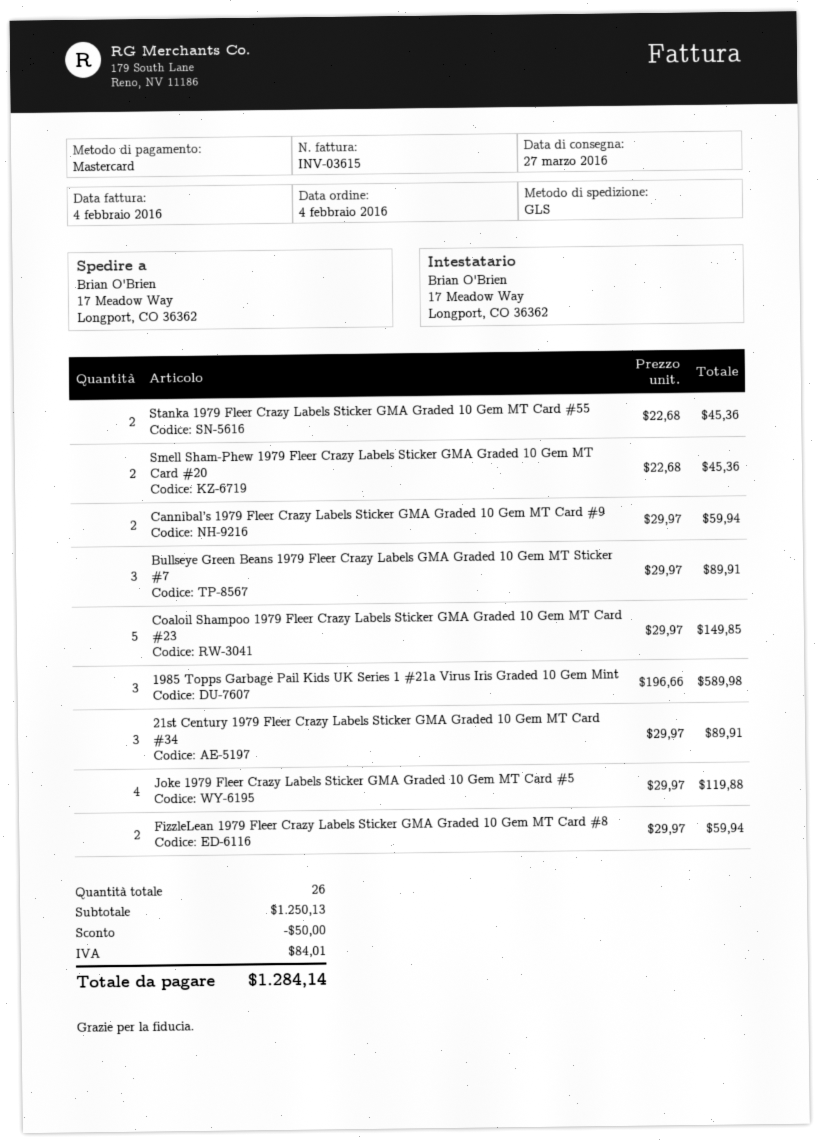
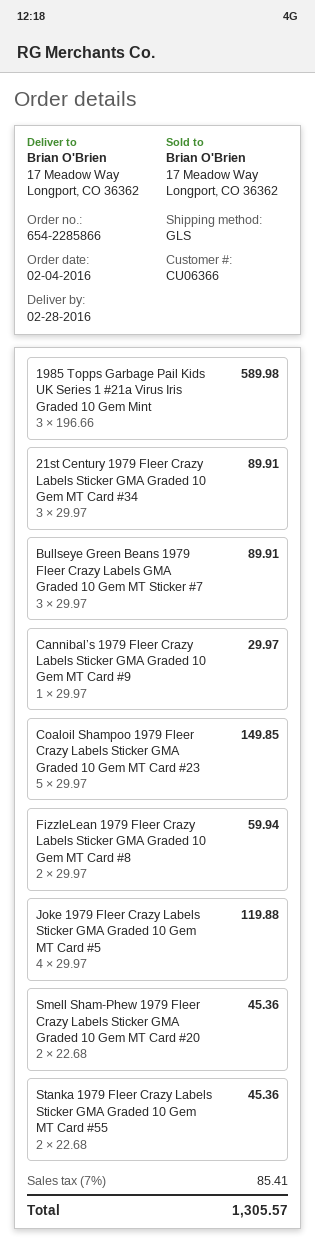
delivery date: 2016-03-27 -> 2016-02-28
Cannibal’s 1979 Fleer Crazy Labels Sticker GMA Graded 10 Gem MT Card #9: 2 x 29.97 = 59.94 -> 1 x 29.97 = 29.97
discount: 50.00 -> none
tax: 84.01 -> 85.41
total: 1284.14 -> 1305.57

